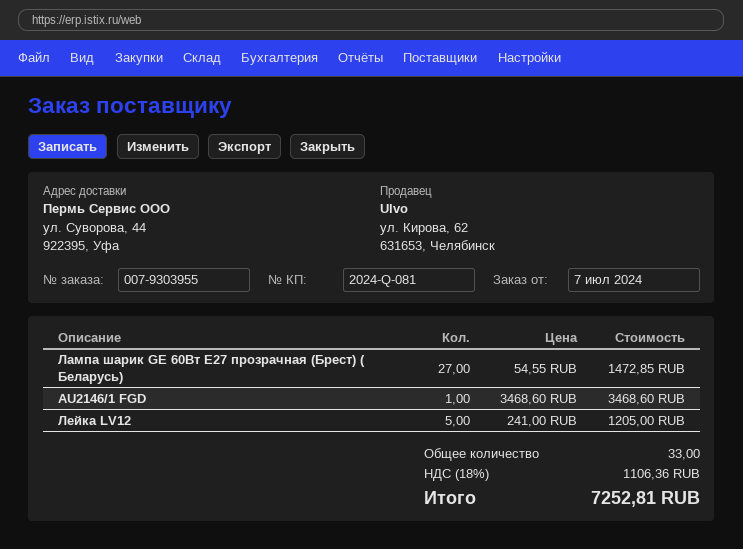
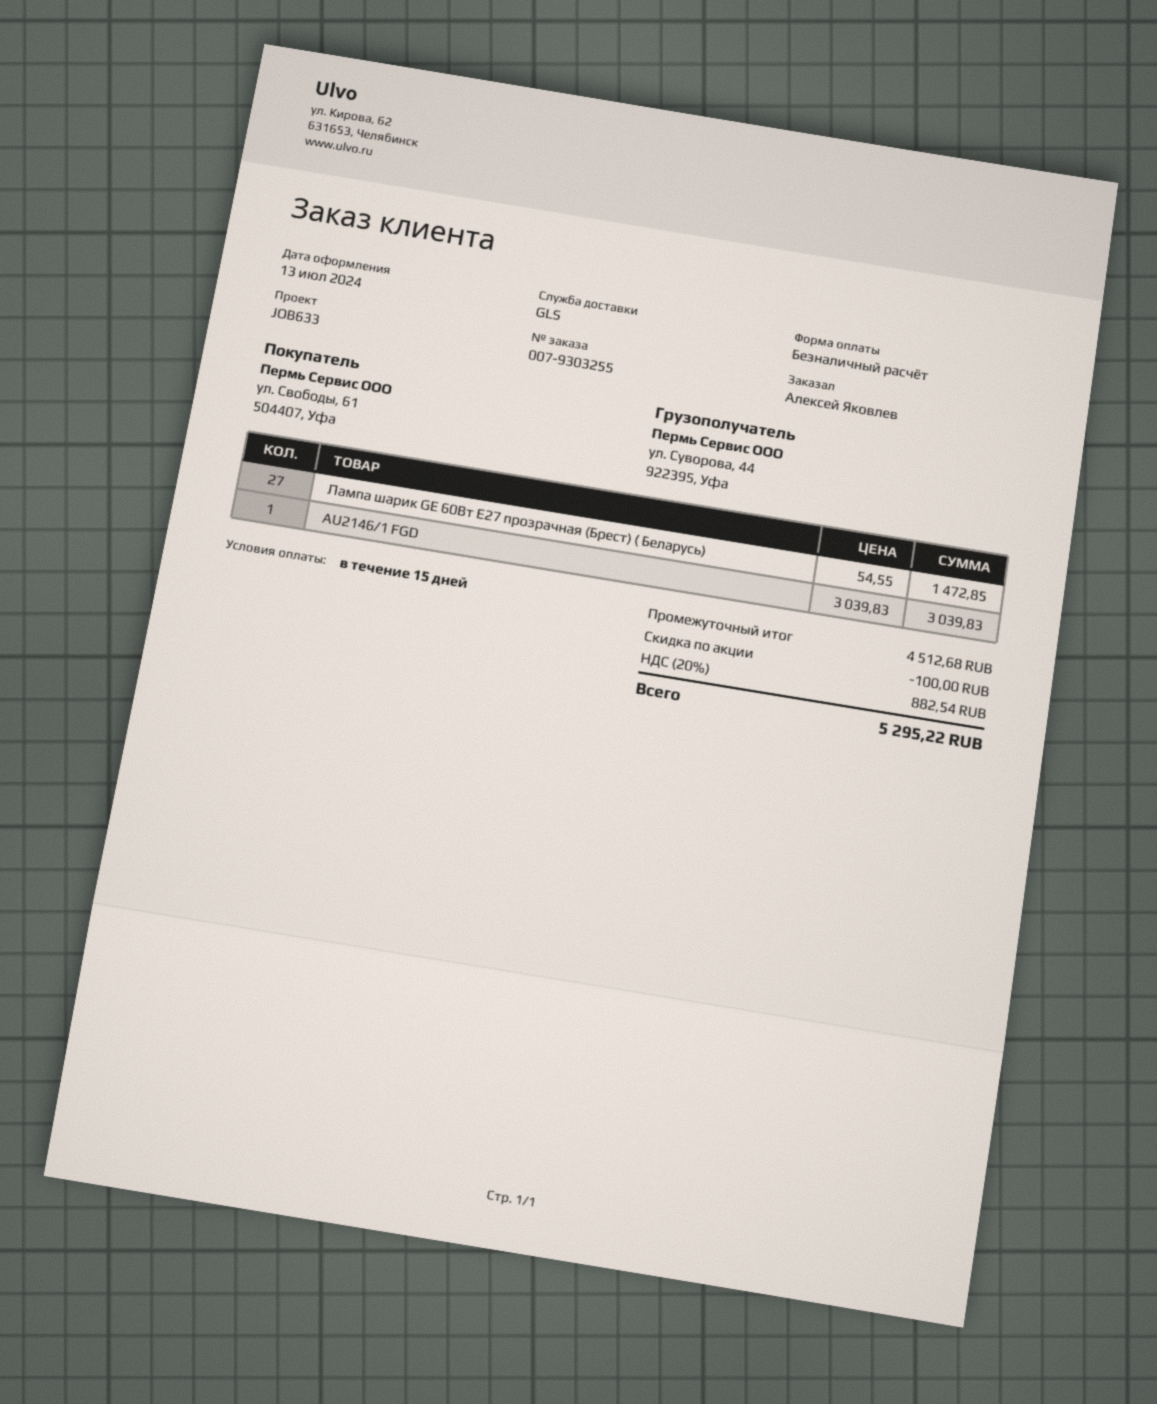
order number: 007-9303955 -> 007-9303255
order date: 2024-07-07 -> 2024-07-13
AU2146/1 FGD: 1 x 3468.60 = 3468.60 -> 1 x 3039.83 = 3039.83
Лейка LV12: 5 x 241.00 = 1205.00 -> none
discount: none -> 100.00
tax: 18% = 1106.36 -> 20% = 882.54
total: 7252.81 -> 5295.22

